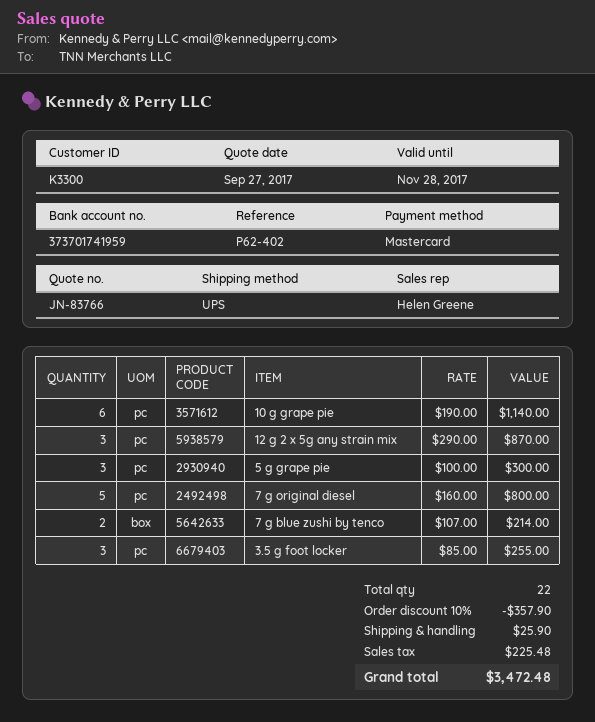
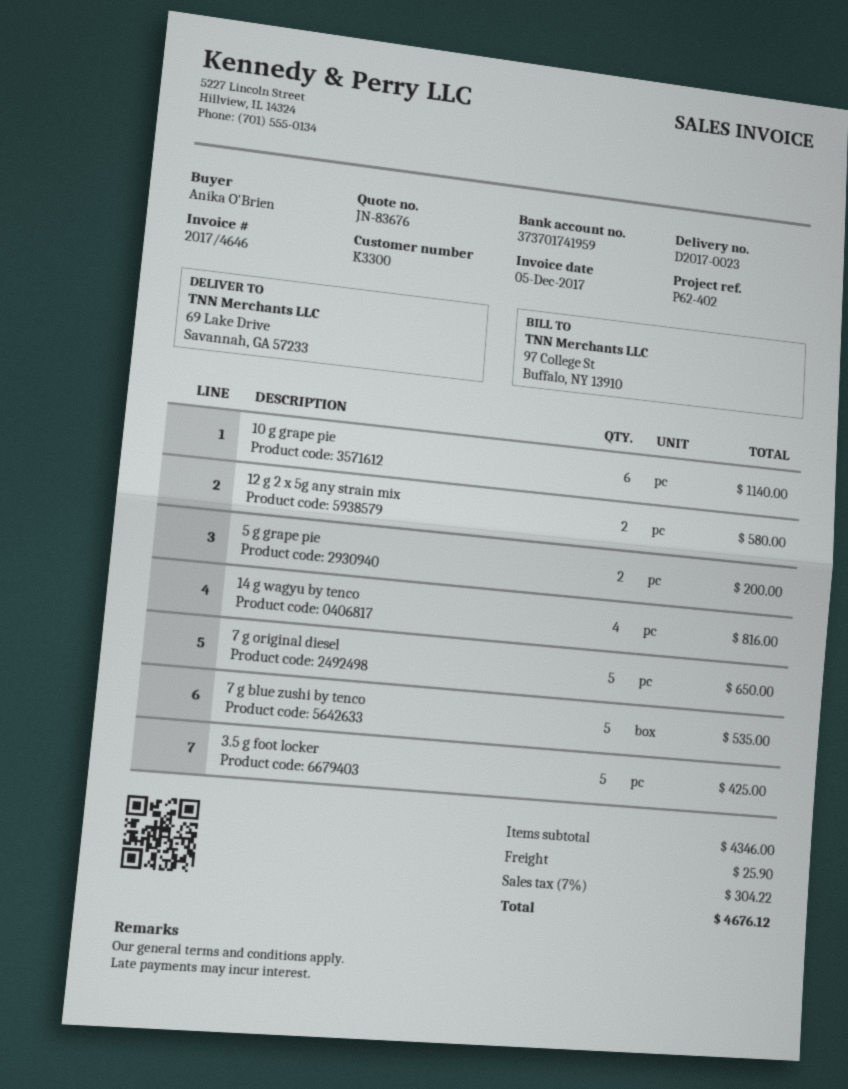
quote number: JN-83766 -> JN-83676
12 g 2 x 5g any strain mix: 3 for 870.00 -> 2 for 580.00
5 g grape pie: 3 for 300.00 -> 2 for 200.00
7 g original diesel: 5 for 800.00 -> 5 for 650.00
7 g blue zushi by tenco: 2 for 214.00 -> 5 for 535.00
3.5 g foot locker: 3 for 255.00 -> 5 for 425.00
14 g wagyu by tenco: none -> 4 for 816.00
discount: 10% = 357.90 -> none
tax: 225.48 -> 304.22
total: 3472.48 -> 4676.12

